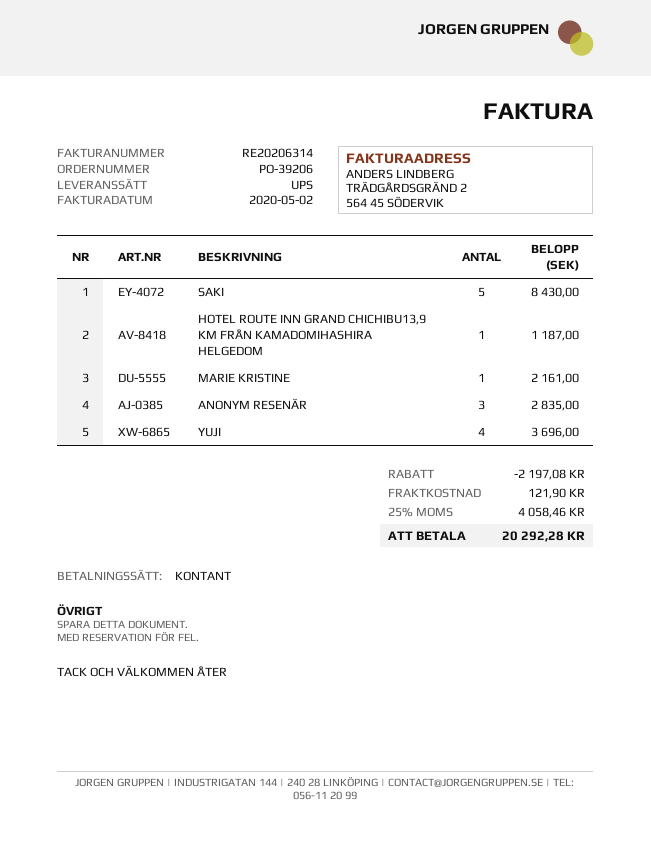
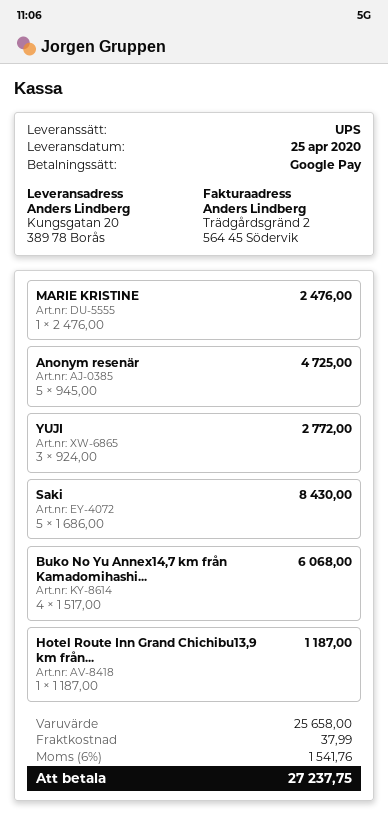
payment method: cash -> Google Pay
MARIE KRISTINE: 1 for 2161.00 -> 1 for 2476.00
ANONYM RESENÄR: 3 for 2835.00 -> 5 for 4725.00
YUJI: 4 for 3696.00 -> 3 for 2772.00
Buko No Yu Annex14,7 km från Kamadomihashi...: none -> 4 for 6068.00
discount: 2197.08 -> none
shipping: 121.90 -> 37.99
tax: 25% = 4058.46 -> 6% = 1541.76
total: 20292.28 -> 27237.75

